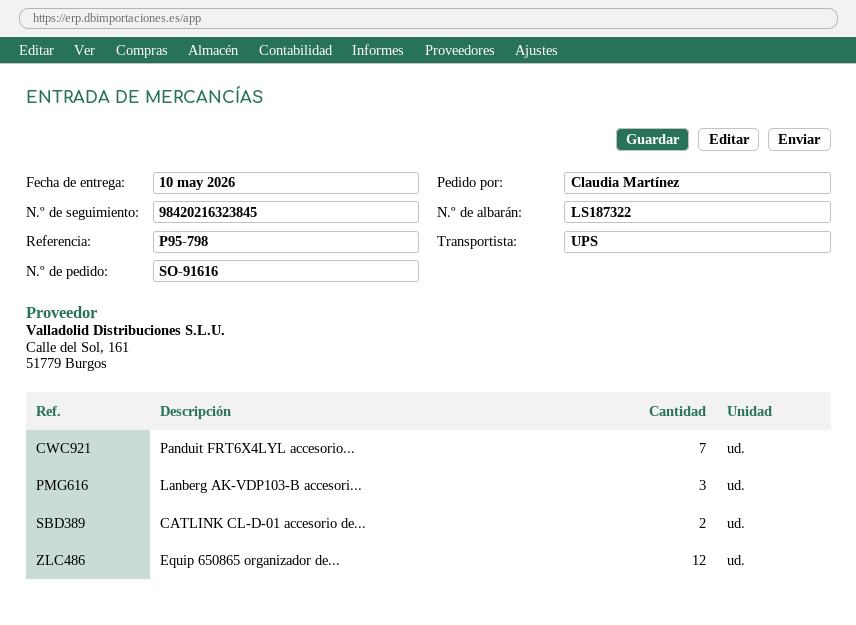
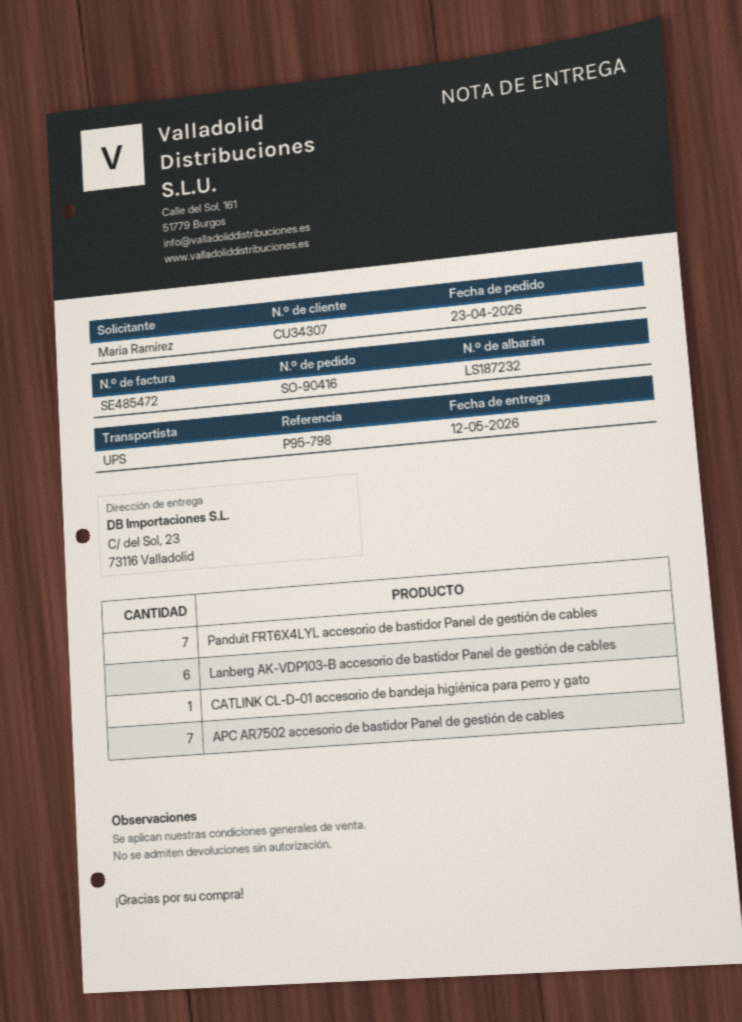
order number: SO-91616 -> SO-90416
delivery note number: LS187322 -> LS187232
delivery date: 2026-05-10 -> 2026-05-12
ordered by: Claudia Martínez -> María Ramírez
Lanberg AK-VDP103-B accesori...: 3 -> 6
CATLINK CL-D-01 accesorio de...: 2 -> 1
Equip 650865 organizador de...: 12 -> none
APC AR7502 accesorio de bastidor Panel de gestión de cables: none -> 7

